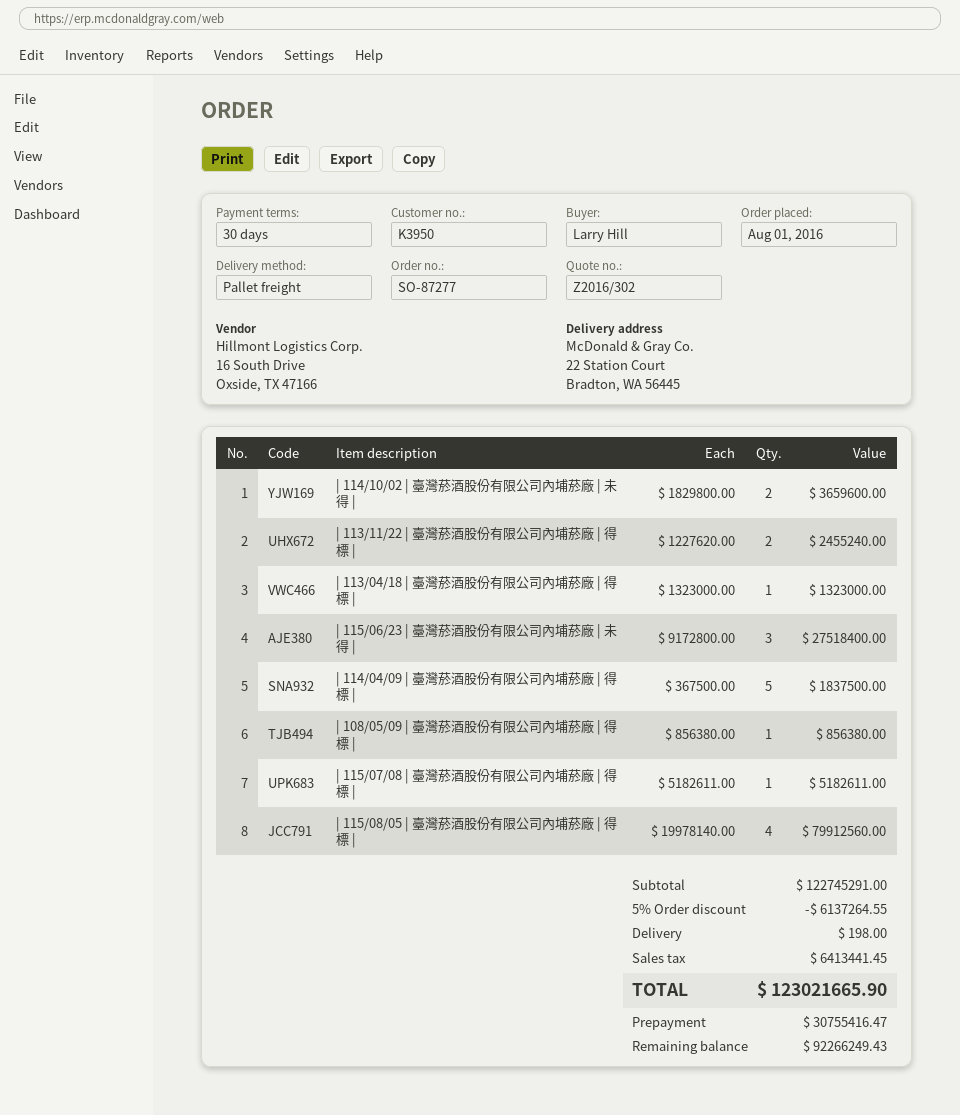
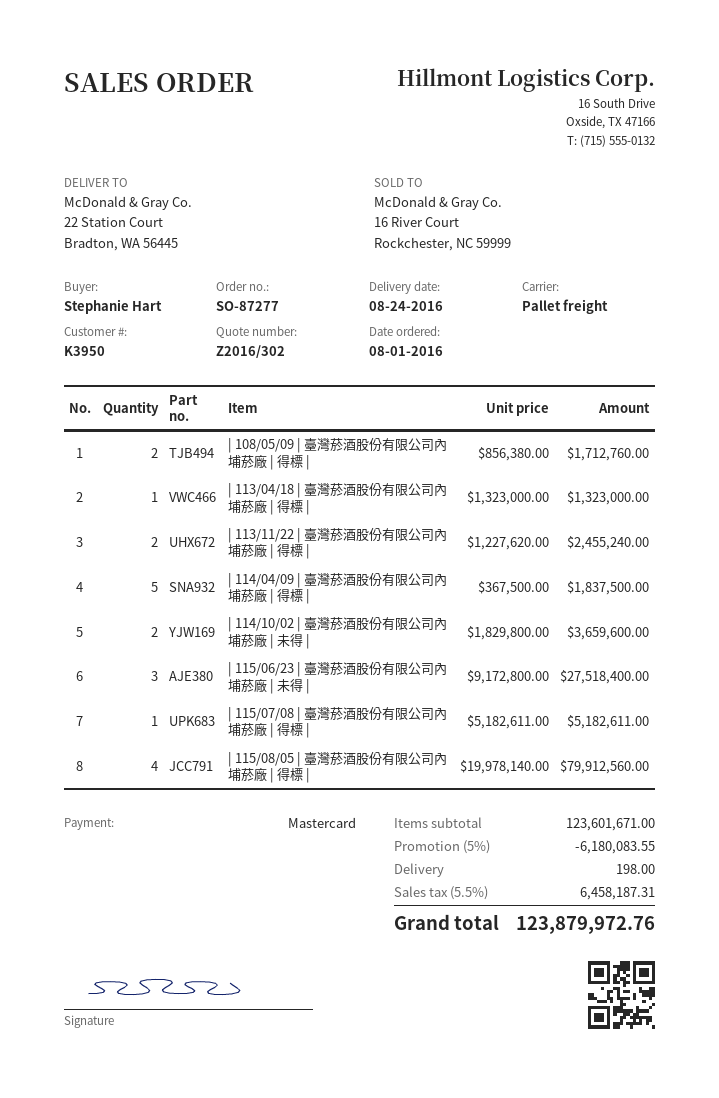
ordered by: Larry Hill -> Stephanie Hart
| 108/05/09 | 臺灣菸酒股份有限公司內埔菸廠 | 得標 |: 1 x 856380.00 = 856380.00 -> 2 x 856380.00 = 1712760.00
subtotal: 122745291.00 -> 123601671.00
discount: 5% = 6137264.55 -> 5% = 6180083.55
tax: 6413441.45 -> 6458187.31
total: 123021665.90 -> 123879972.76

